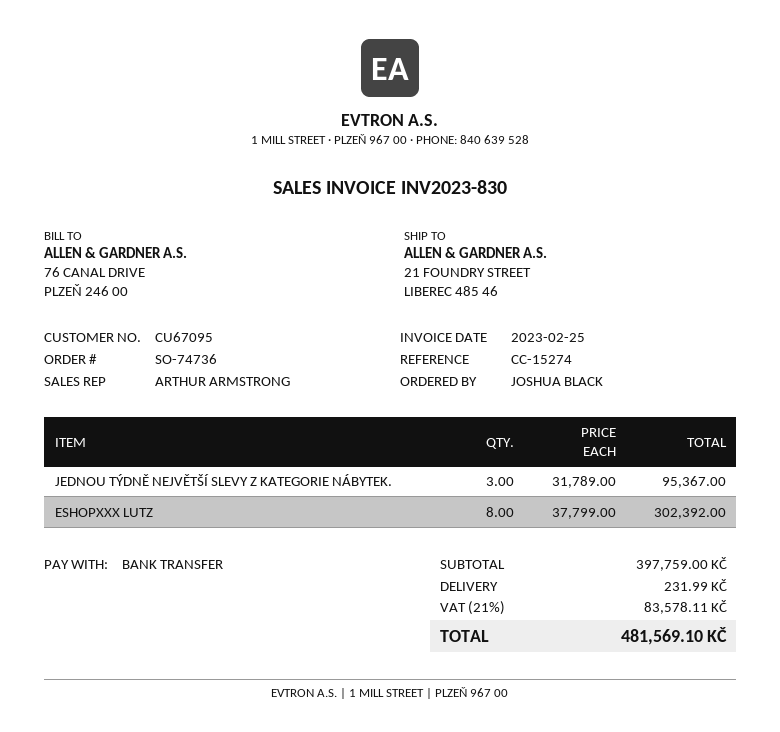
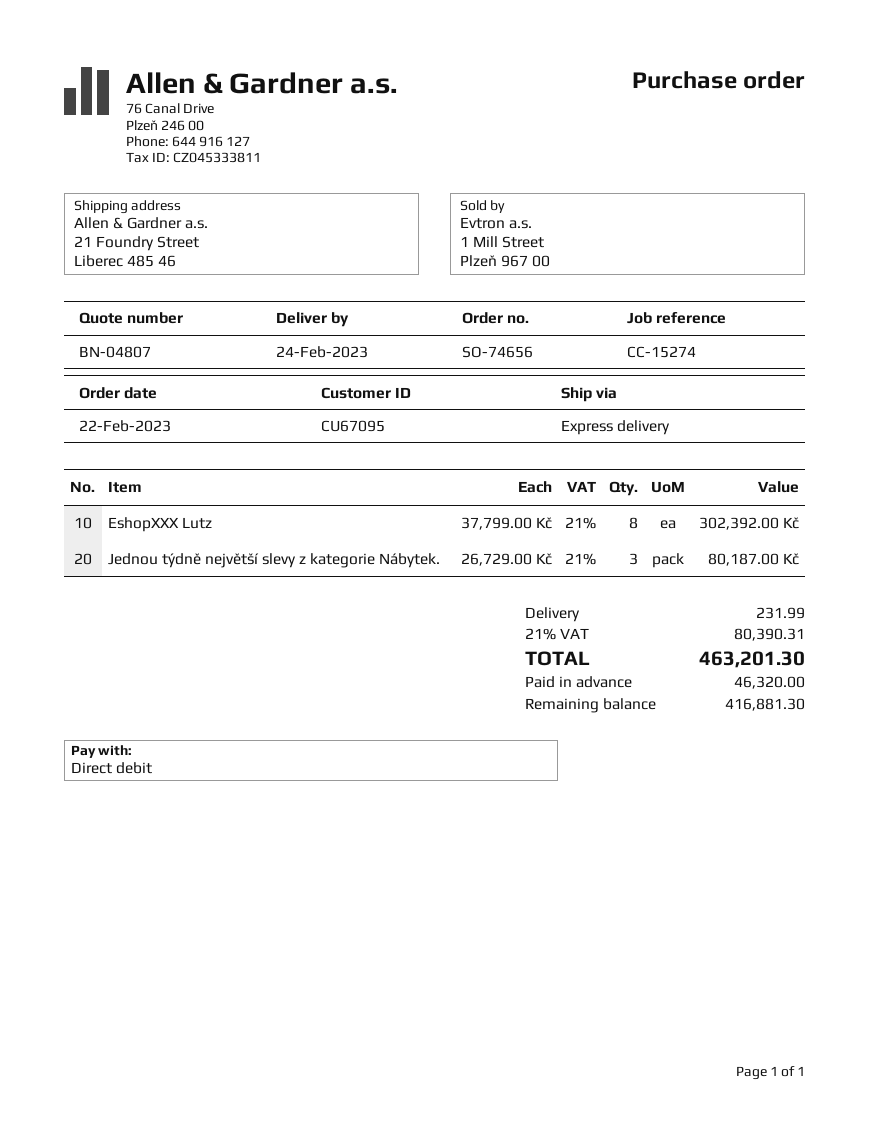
order number: SO-74736 -> SO-74656
payment method: bank transfer -> direct debit
JEDNOU TÝDNĚ NEJVĚTŠÍ SLEVY Z KATEGORIE NÁBYTEK.: 3 x 31789.00 = 95367.00 -> 3 x 26729.00 = 80187.00
tax: 21% = 83578.11 -> 21% = 80390.31
total: 481569.10 -> 463201.30

